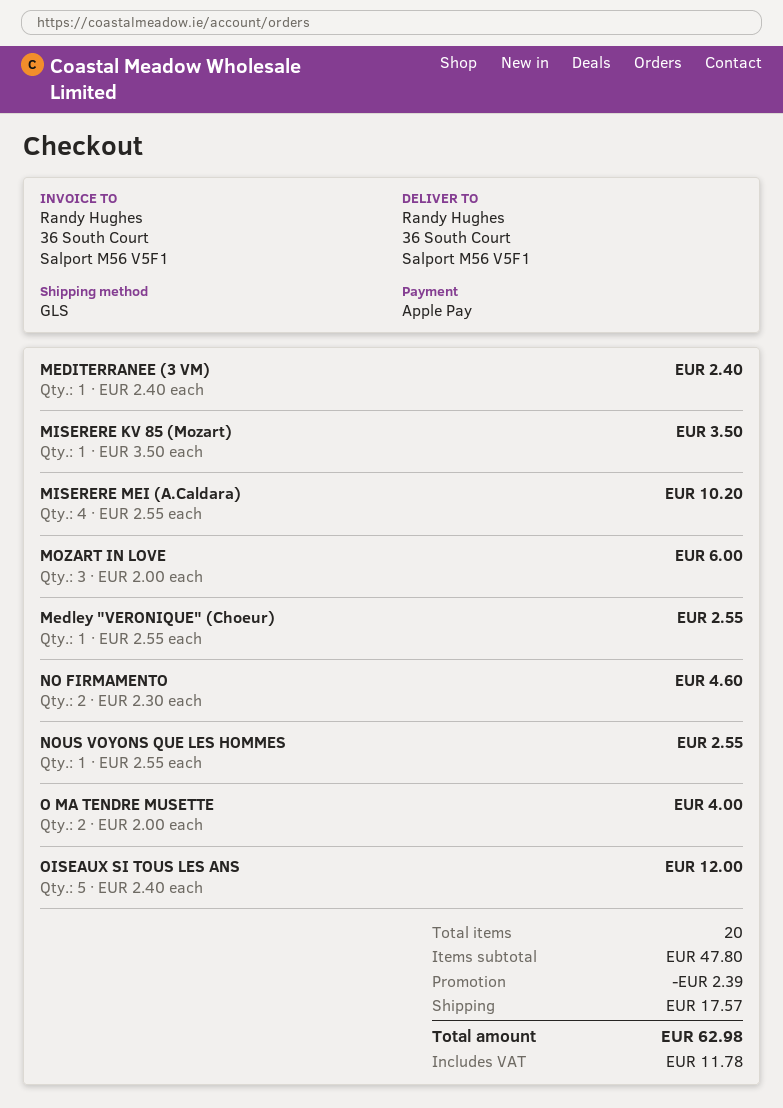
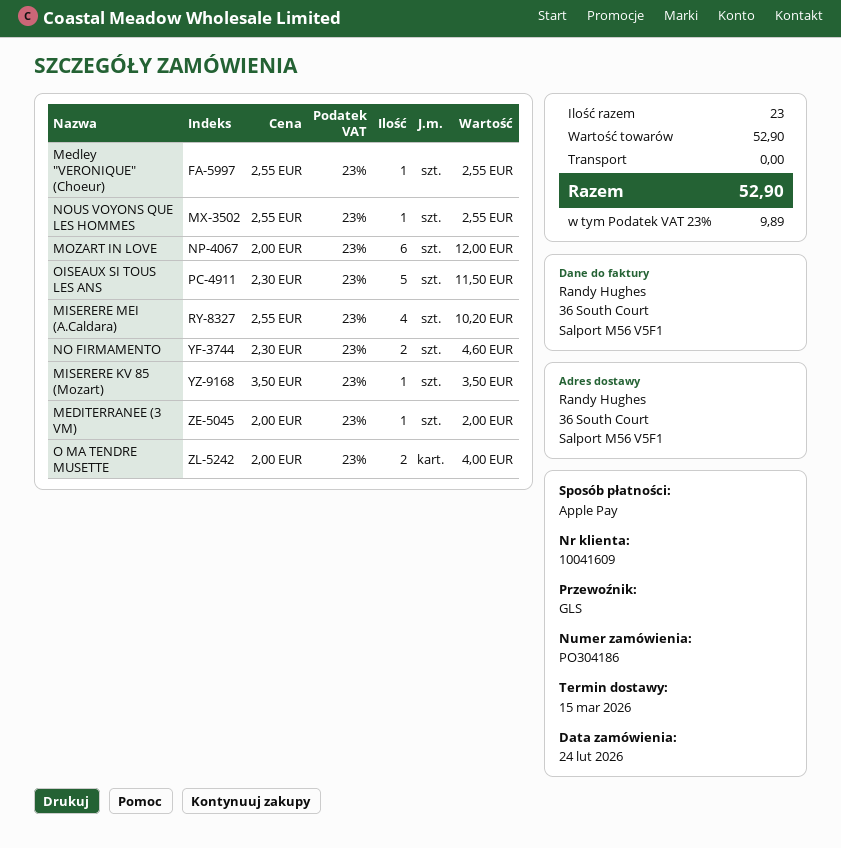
MEDITERRANEE (3 VM): 1 x 2.40 = 2.40 -> 1 x 2.00 = 2.00
MOZART IN LOVE: 3 x 2.00 = 6.00 -> 6 x 2.00 = 12.00
OISEAUX SI TOUS LES ANS: 5 x 2.40 = 12.00 -> 5 x 2.30 = 11.50
total quantity: 20 -> 23
subtotal: 47.80 -> 52.90
discount: 2.39 -> none
shipping: 17.57 -> 0.00
tax: 11.78 -> 9.89
total: 62.98 -> 52.90

